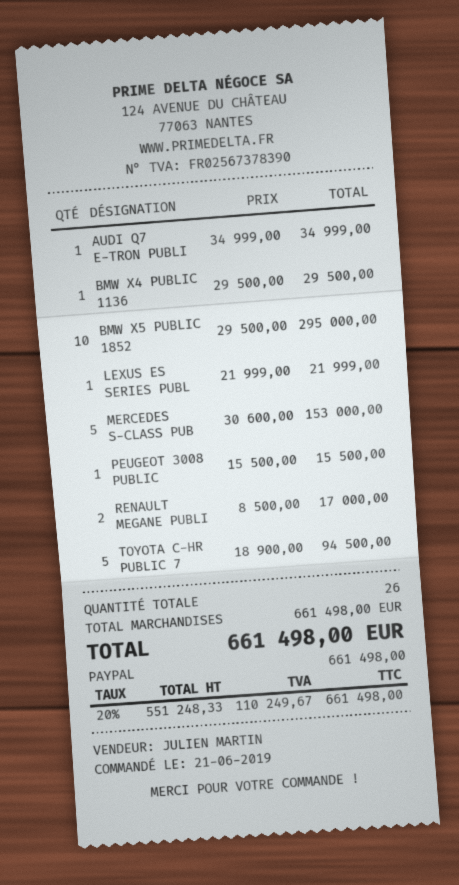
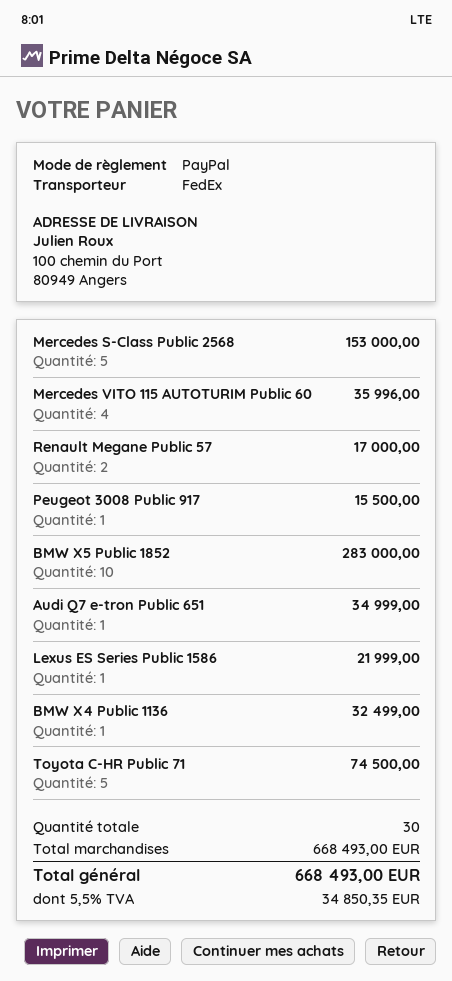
BMW X4 PUBLIC 1136: 1 for 29500.00 -> 1 for 32499.00
BMW X5 PUBLIC 1852: 10 for 295000.00 -> 10 for 283000.00
TOYOTA C-HR PUBLIC 7: 5 for 94500.00 -> 5 for 74500.00
Mercedes VITO 115 AUTOTURIM Public 60: none -> 4 for 35996.00
total quantity: 26 -> 30
subtotal: 661498.00 -> 668493.00
tax: 20% = 110249.67 -> 5.5% = 34850.35
total: 661498.00 -> 668493.00

